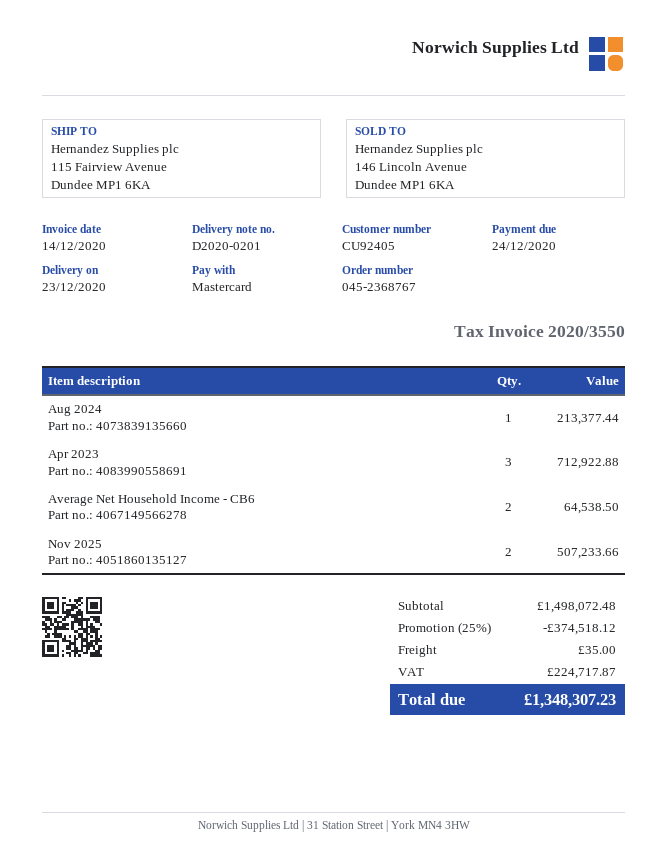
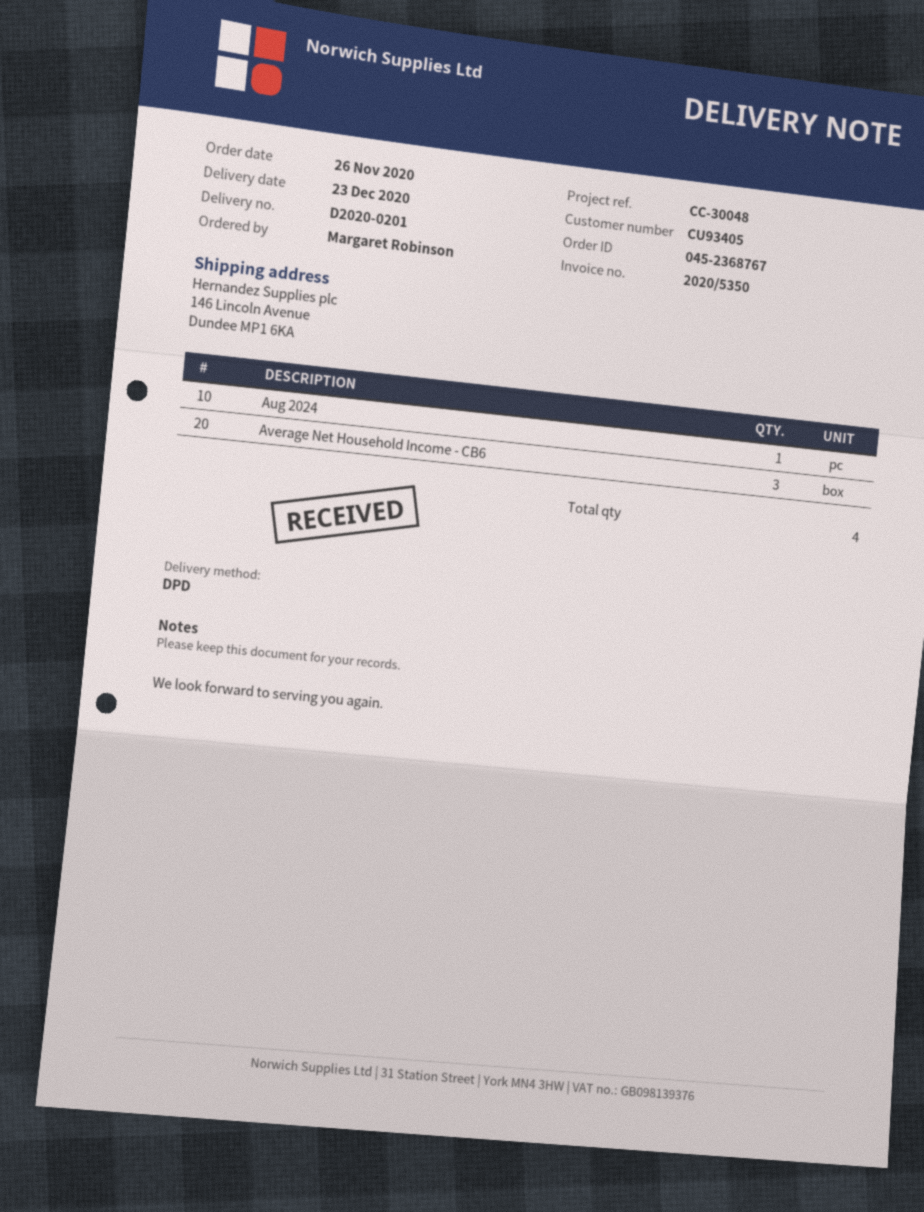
invoice number: 2020/3550 -> 2020/5350
customer number: CU92405 -> CU93405
ship to: 115 Fairview Avenue, Dundee MP1 6KA -> 146 Lincoln Avenue, Dundee MP1 6KA
Apr 2023: 3 -> none
Average Net Household Income - CB6: 2 -> 3
Nov 2025: 2 -> none

